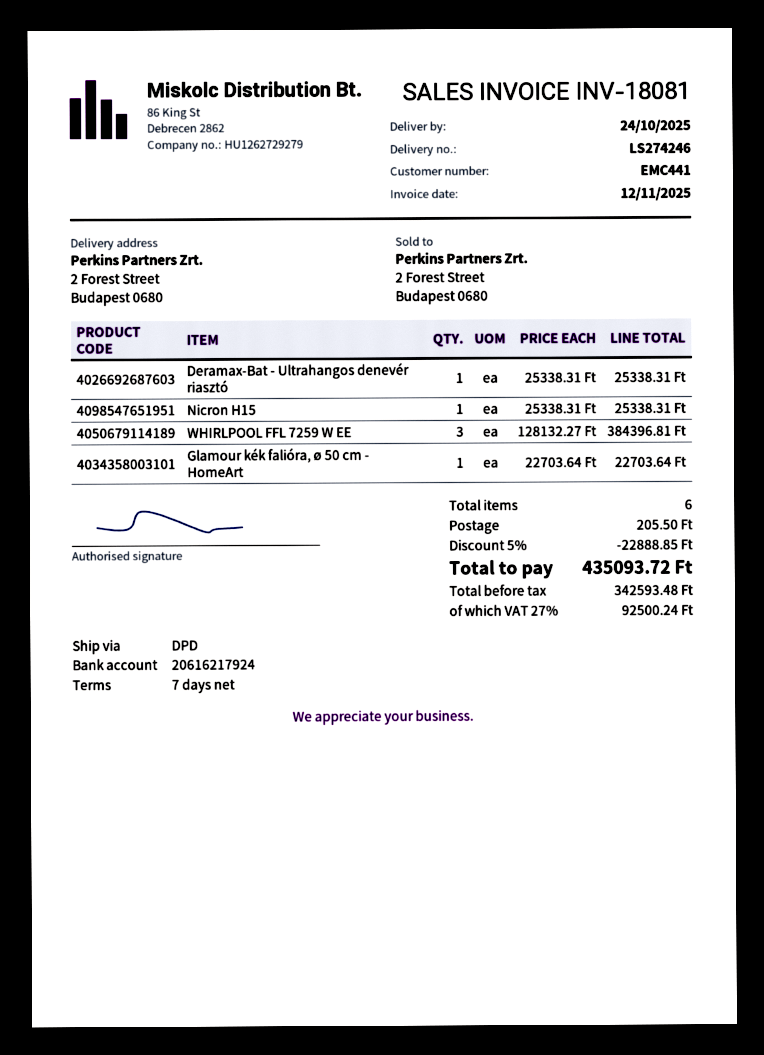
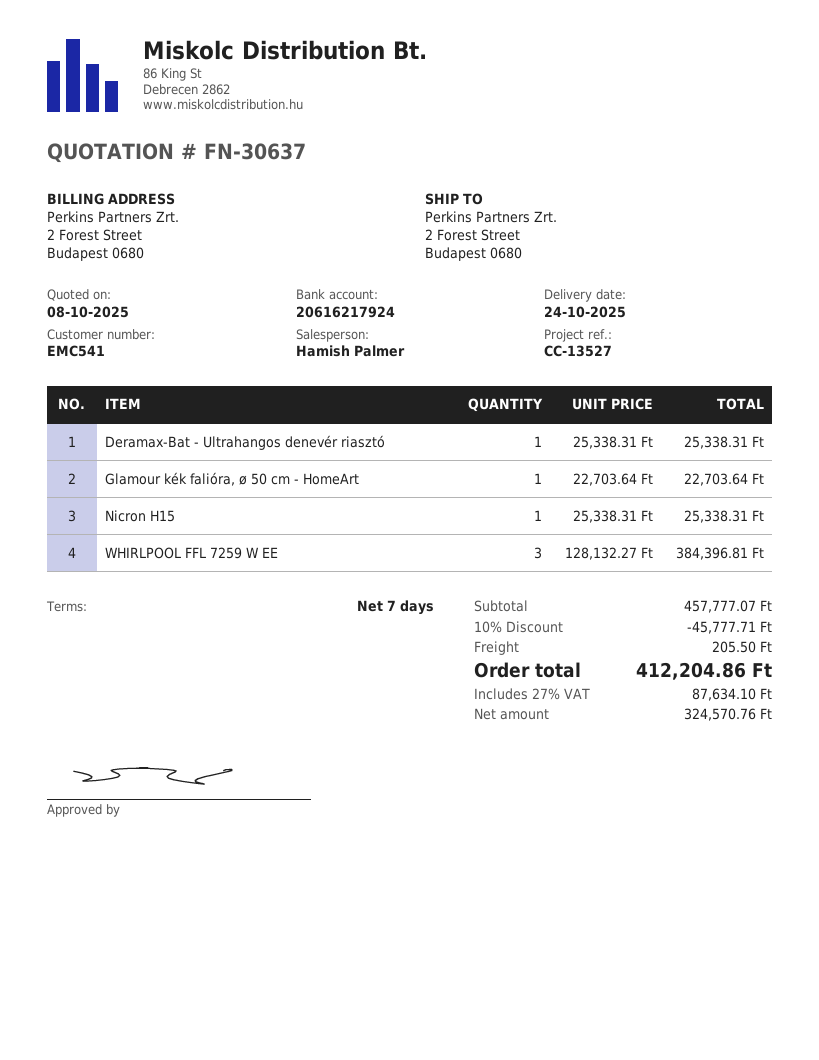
customer number: EMC441 -> EMC541
discount: 5% = 22888.85 -> 10% = 45777.71
net: 342593.48 -> 324570.76
tax: 27% = 92500.24 -> 27% = 87634.10
total: 435093.72 -> 412204.86

